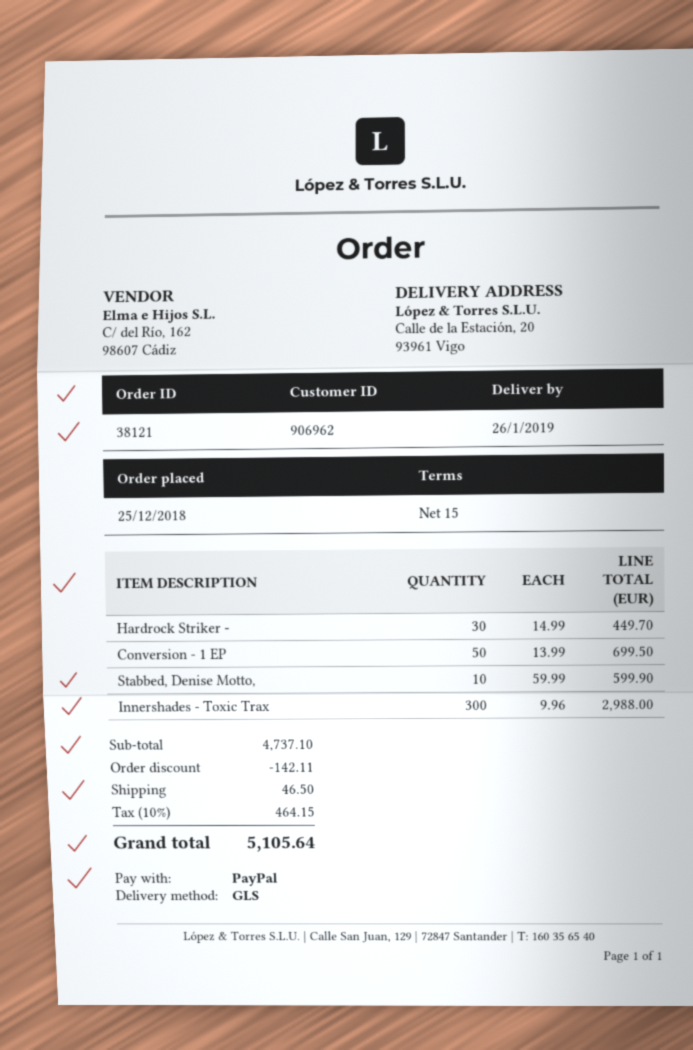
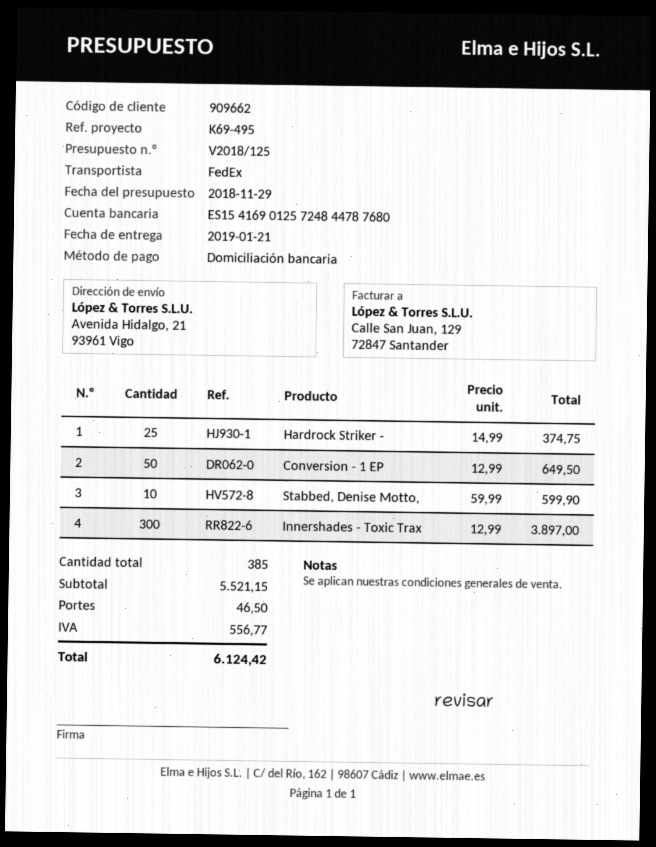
delivery date: 2019-01-26 -> 2019-01-21
customer number: 906962 -> 909662
payment method: PayPal -> direct debit
shipping method: GLS -> FedEx
ship to: Calle de la Estación, 20, 93961 Vigo -> Avenida Hidalgo, 21, 93961 Vigo
Hardrock Striker -: 30 x 14.99 = 449.70 -> 25 x 14.99 = 374.75
Conversion - 1 EP: 50 x 13.99 = 699.50 -> 50 x 12.99 = 649.50
Innershades - Toxic Trax: 300 x 9.96 = 2988.00 -> 300 x 12.99 = 3897.00
subtotal: 4737.10 -> 5521.15
discount: 142.11 -> none
tax: 464.15 -> 556.77
total: 5105.64 -> 6124.42

